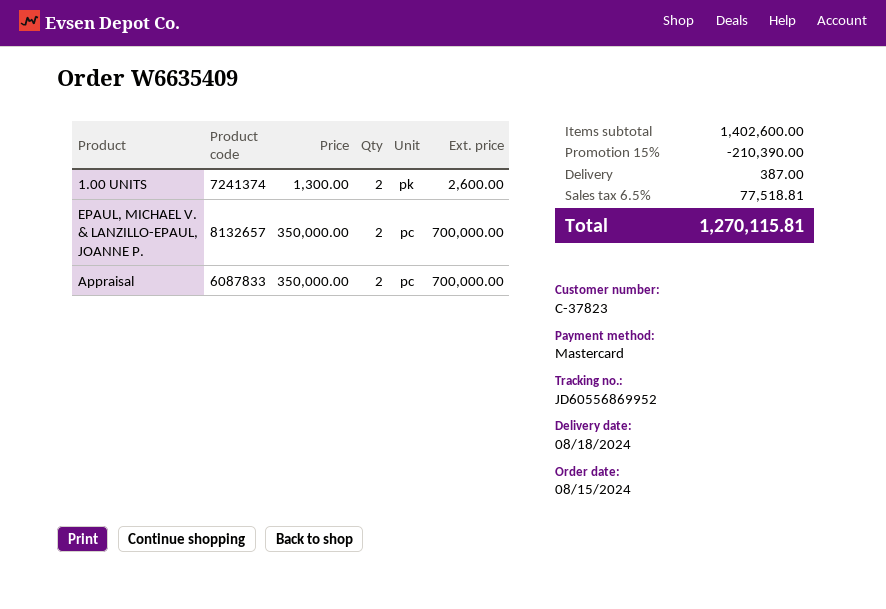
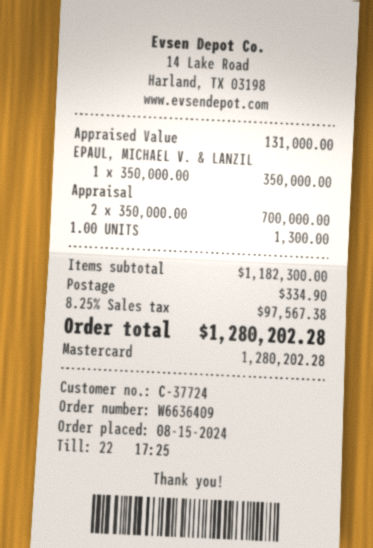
order number: W6635409 -> W6636409
customer number: C-37823 -> C-37724
1.00 UNITS: 2 x 1300.00 = 2600.00 -> 1 x 1300.00 = 1300.00
EPAUL, MICHAEL V. & LANZILLO-EPAUL, JOANNE P.: 2 x 350000.00 = 700000.00 -> 1 x 350000.00 = 350000.00
Appraised Value: none -> 1 x 131000.00 = 131000.00
subtotal: 1402600.00 -> 1182300.00
discount: 15% = 210390.00 -> none
shipping: 387.00 -> 334.90
tax: 6.5% = 77518.81 -> 8.25% = 97567.38
total: 1270115.81 -> 1280202.28

